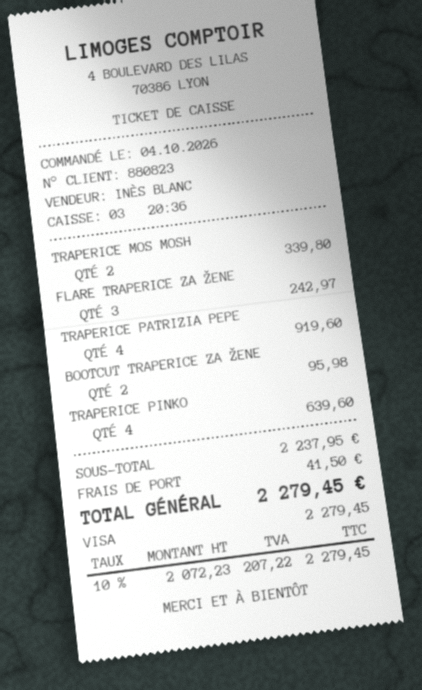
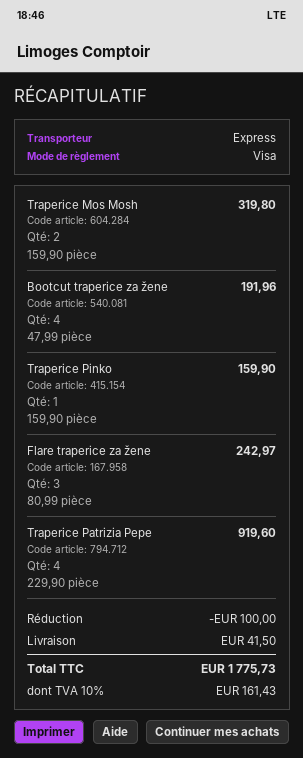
TRAPERICE MOS MOSH: 2 for 339.80 -> 2 for 319.80
BOOTCUT TRAPERICE ZA ŽENE: 2 for 95.98 -> 4 for 191.96
TRAPERICE PINKO: 4 for 639.60 -> 1 for 159.90
discount: none -> 100.00
tax: 10% = 207.22 -> 10% = 161.43
total: 2279.45 -> 1775.73

